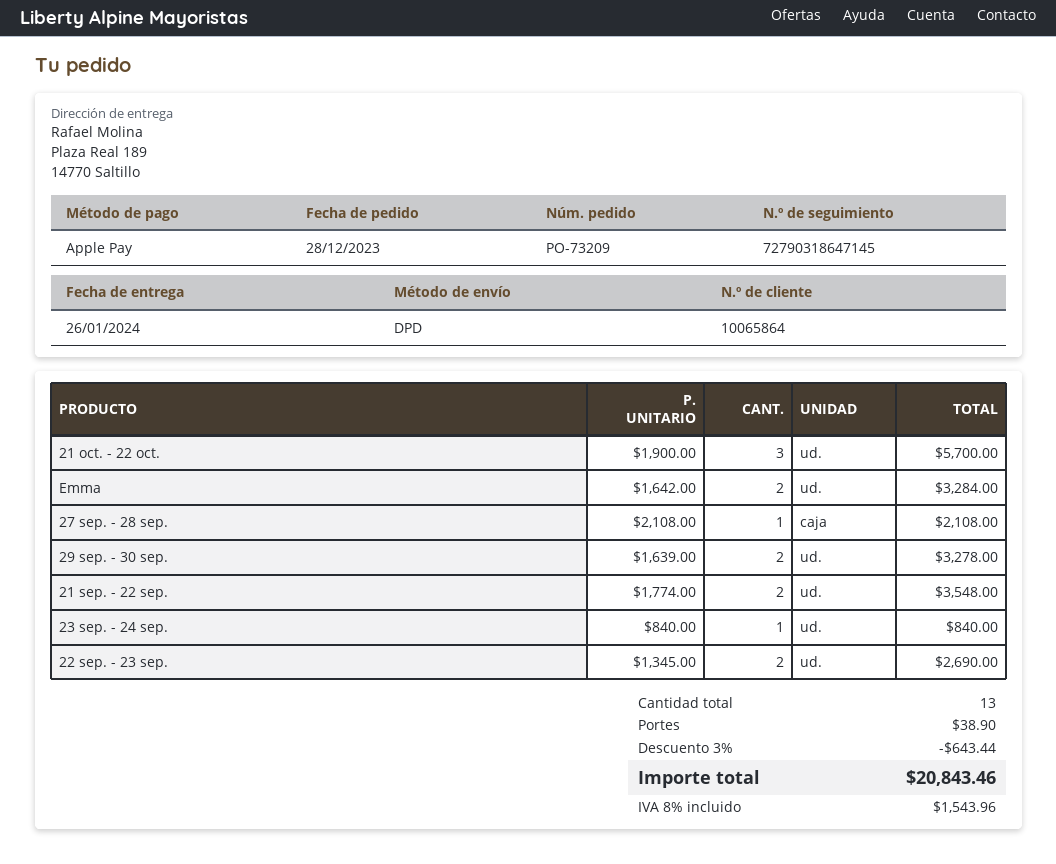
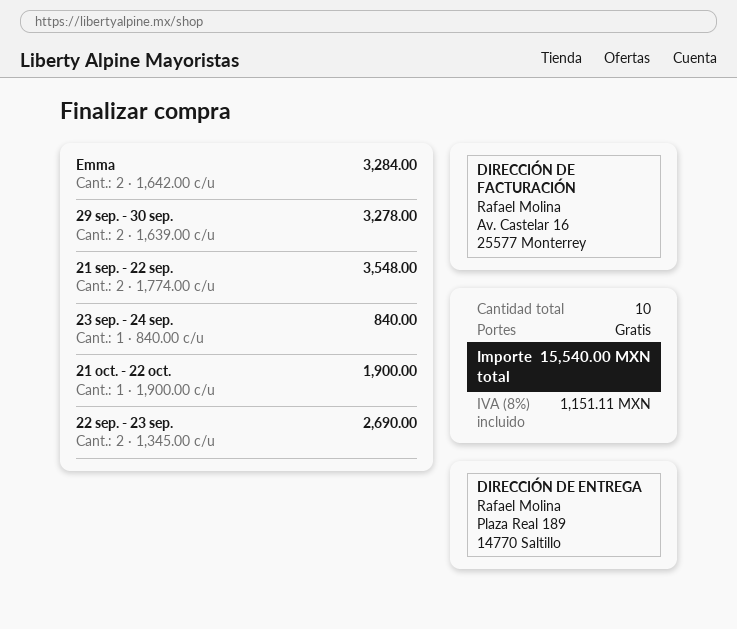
21 oct. - 22 oct.: 3 x 1900.00 = 5700.00 -> 1 x 1900.00 = 1900.00
27 sep. - 28 sep.: 1 x 2108.00 = 2108.00 -> none
total quantity: 13 -> 10
discount: 3% = 643.44 -> none
shipping: 38.90 -> 0.00
tax: 8% = 1543.96 -> 8% = 1151.11
total: 20843.46 -> 15540.00

